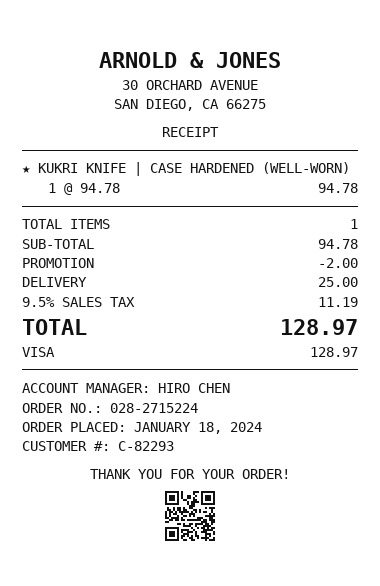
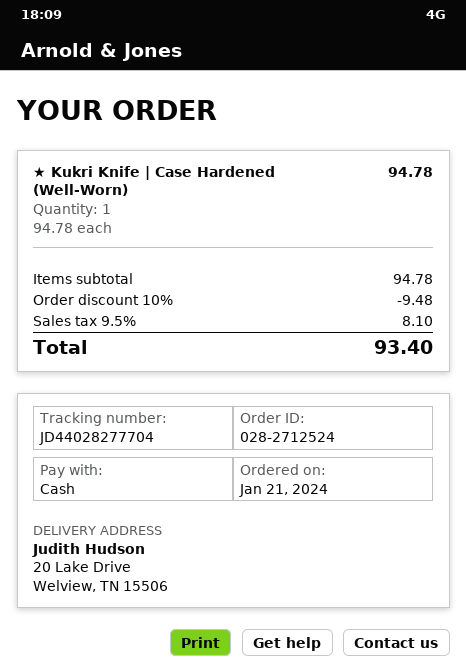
order number: 028-2715224 -> 028-2712524
order date: 2024-01-18 -> 2024-01-21
payment method: Visa -> cash
discount: 2.00 -> 9.48
shipping: 25.00 -> none
tax: 9.5% = 11.19 -> 9.5% = 8.10
total: 128.97 -> 93.40

